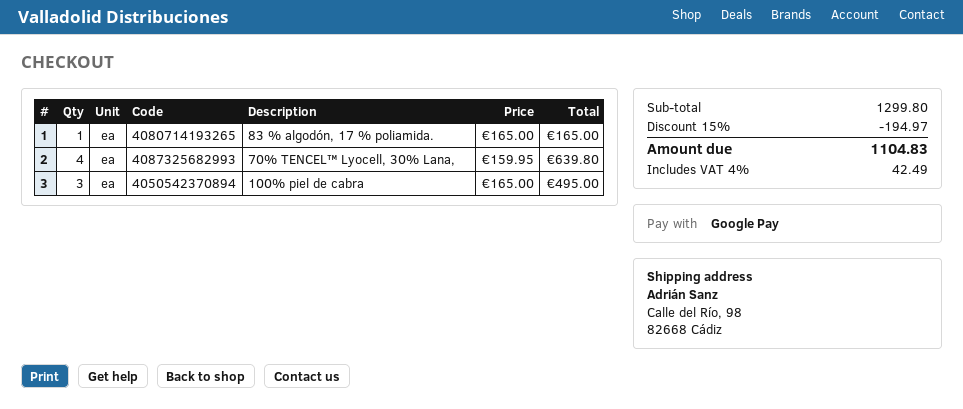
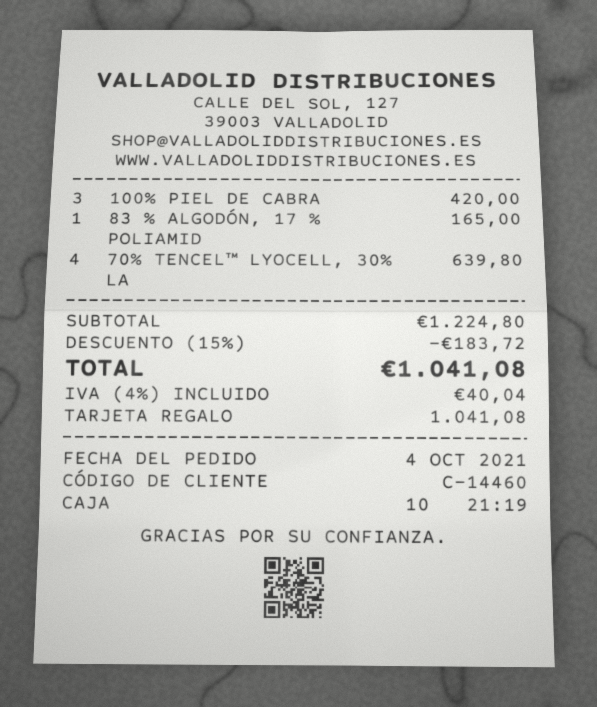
payment method: Google Pay -> gift card
100% piel de cabra: 3 for 495.00 -> 3 for 420.00
subtotal: 1299.80 -> 1224.80
discount: 15% = 194.97 -> 15% = 183.72
tax: 4% = 42.49 -> 4% = 40.04
total: 1104.83 -> 1041.08

